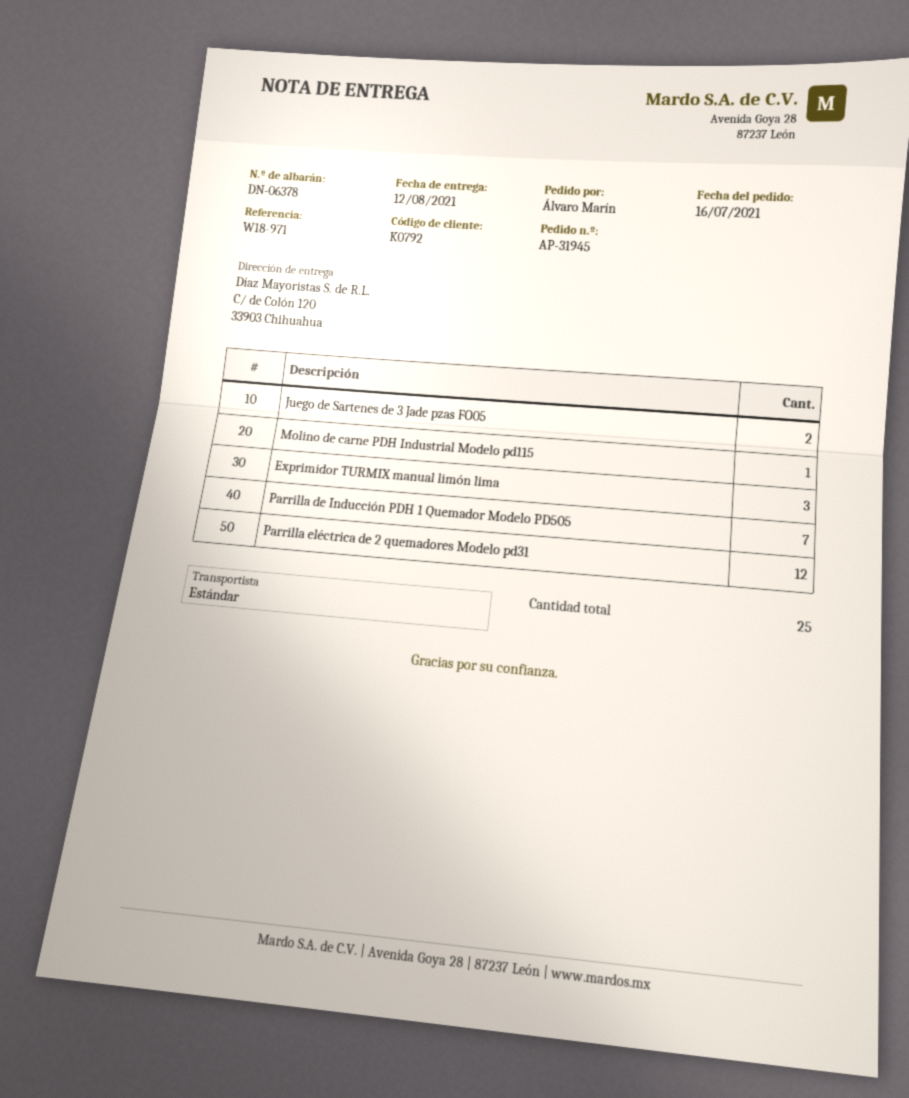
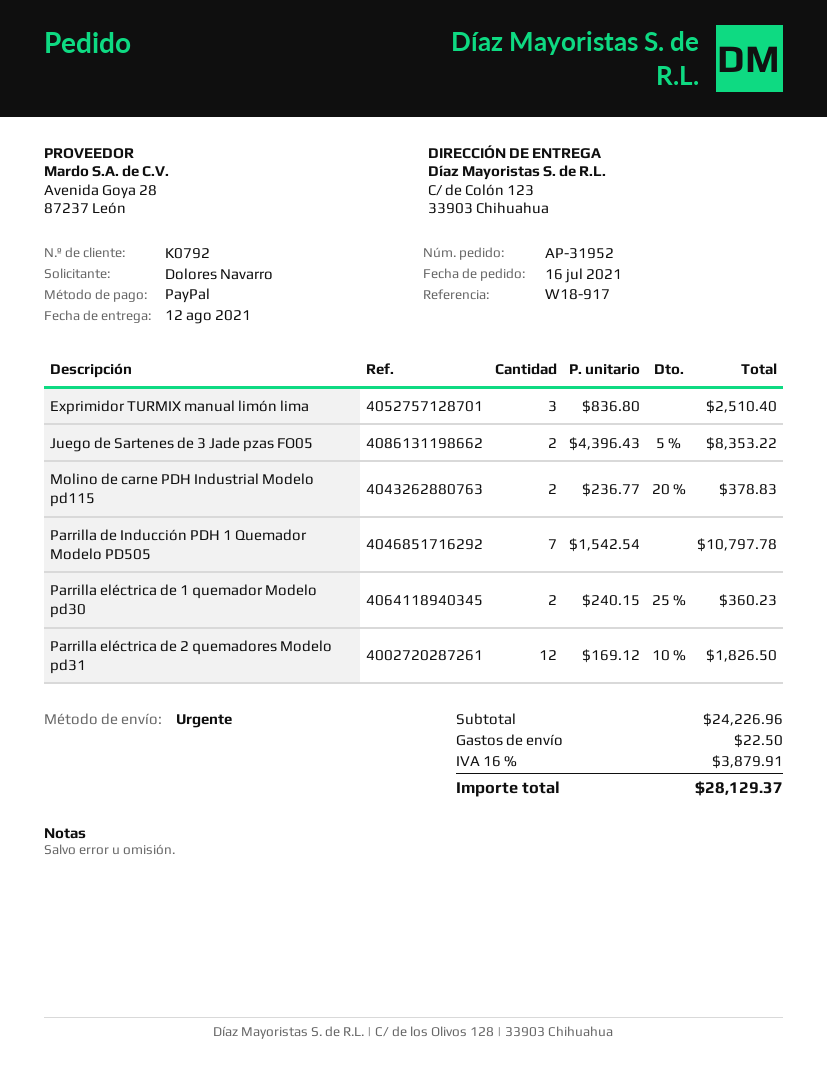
order number: AP-31945 -> AP-31952
reference: W18-971 -> W18-917
ordered by: Álvaro Marín -> Dolores Navarro
shipping method: standard -> express
ship to: C/ de Colón 120, 33903 Chihuahua -> C/ de Colón 123, 33903 Chihuahua
Molino de carne PDH Industrial Modelo pd115: 1 -> 2
Parrilla eléctrica de 1 quemador Modelo pd30: none -> 2

